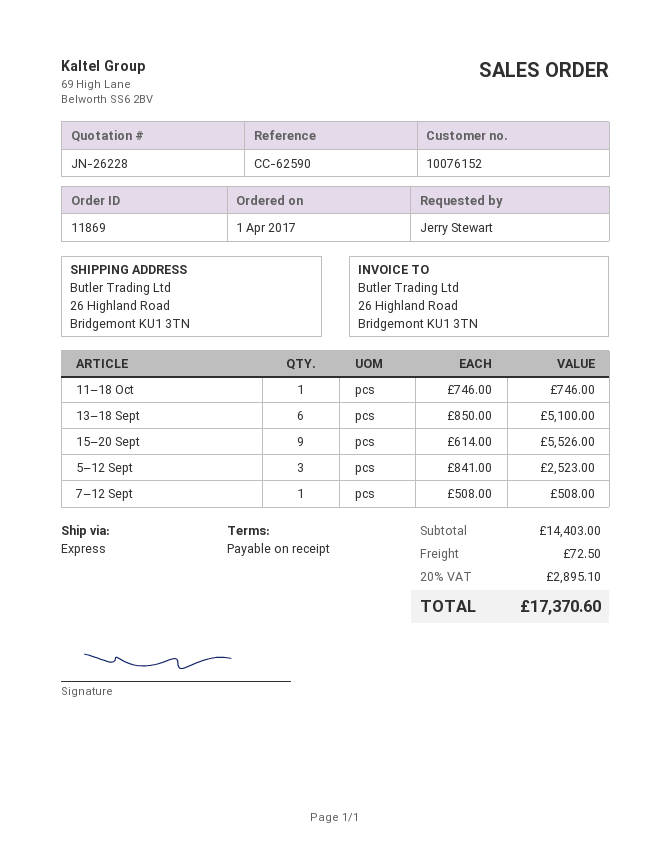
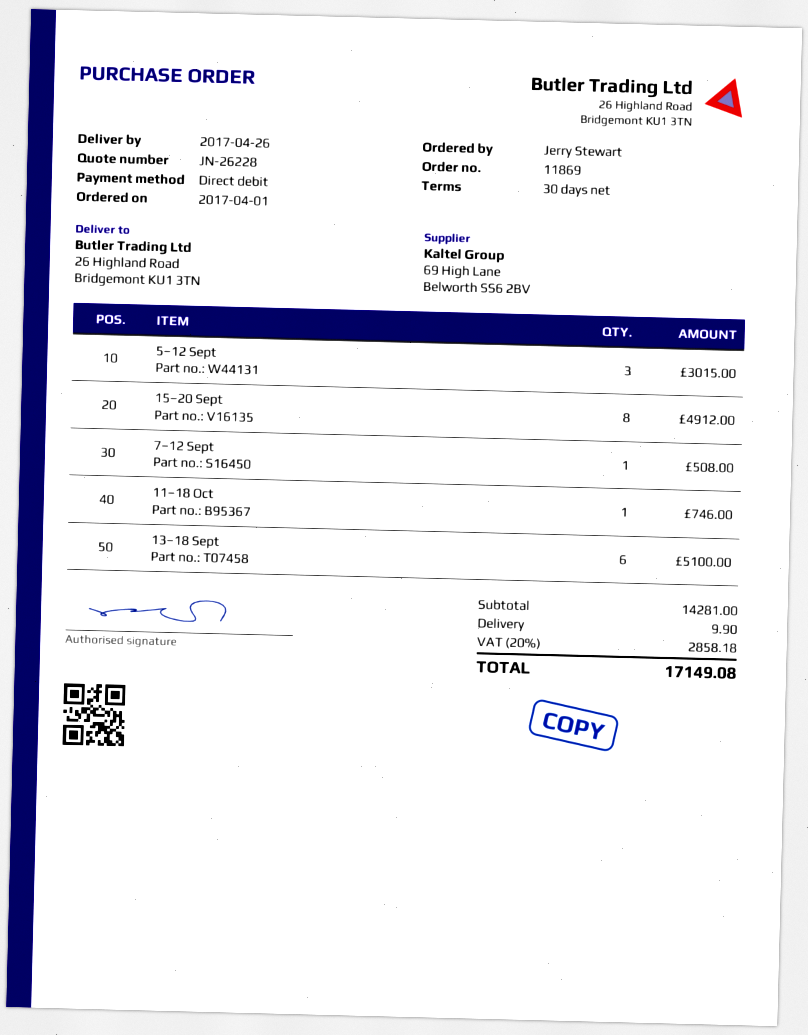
payment terms: on receipt -> 30 days
15–20 Sept: 9 for 5526.00 -> 8 for 4912.00
5–12 Sept: 3 for 2523.00 -> 3 for 3015.00
subtotal: 14403.00 -> 14281.00
shipping: 72.50 -> 9.90
tax: 20% = 2895.10 -> 20% = 2858.18
total: 17370.60 -> 17149.08

